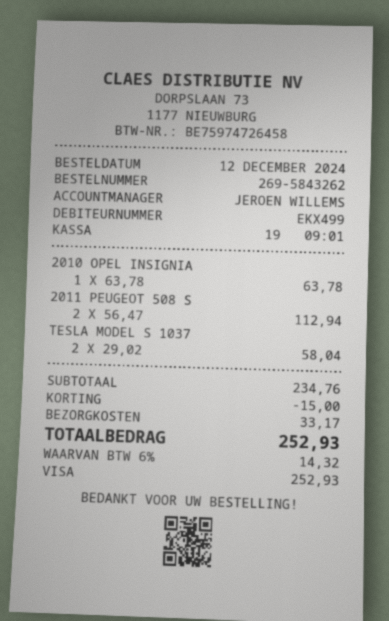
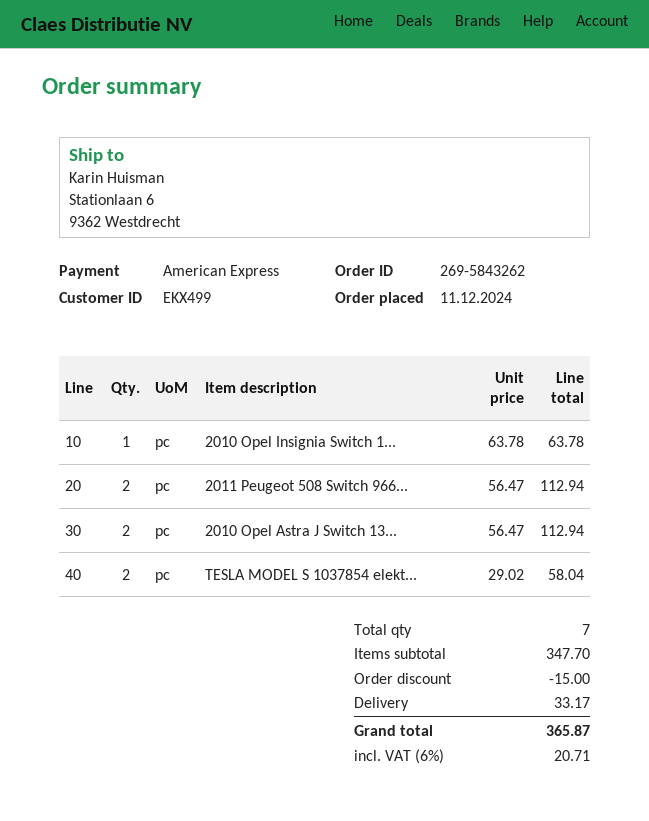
order date: 2024-12-12 -> 2024-12-11
payment method: Visa -> American Express
2010 Opel Astra J Switch 13...: none -> 2 x 56.47 = 112.94
subtotal: 234.76 -> 347.70
tax: 6% = 14.32 -> 6% = 20.71
total: 252.93 -> 365.87

